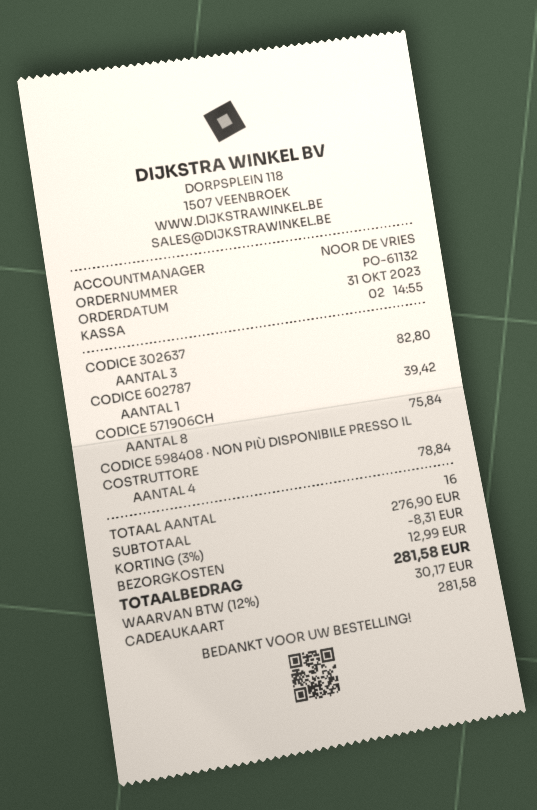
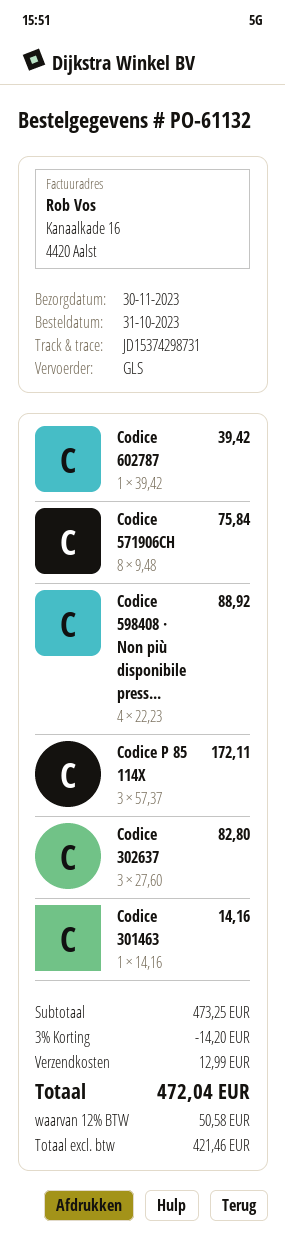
CODICE 598408 · NON PIÙ DISPONIBILE PRESSO IL COSTRUTTORE: 4 for 78.84 -> 4 for 88.92
Codice P 85 114X: none -> 3 for 172.11
Codice 301463: none -> 1 for 14.16
subtotal: 276.90 -> 473.25
discount: 3% = 8.31 -> 3% = 14.20
tax: 12% = 30.17 -> 12% = 50.58
total: 281.58 -> 472.04

